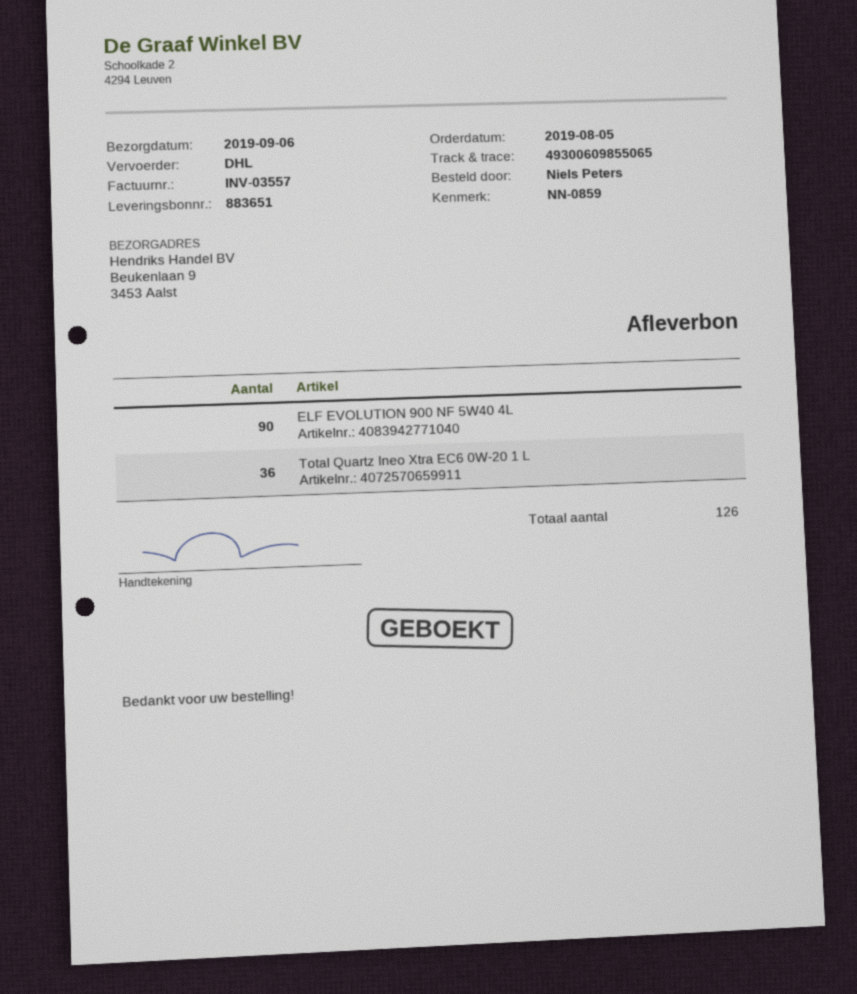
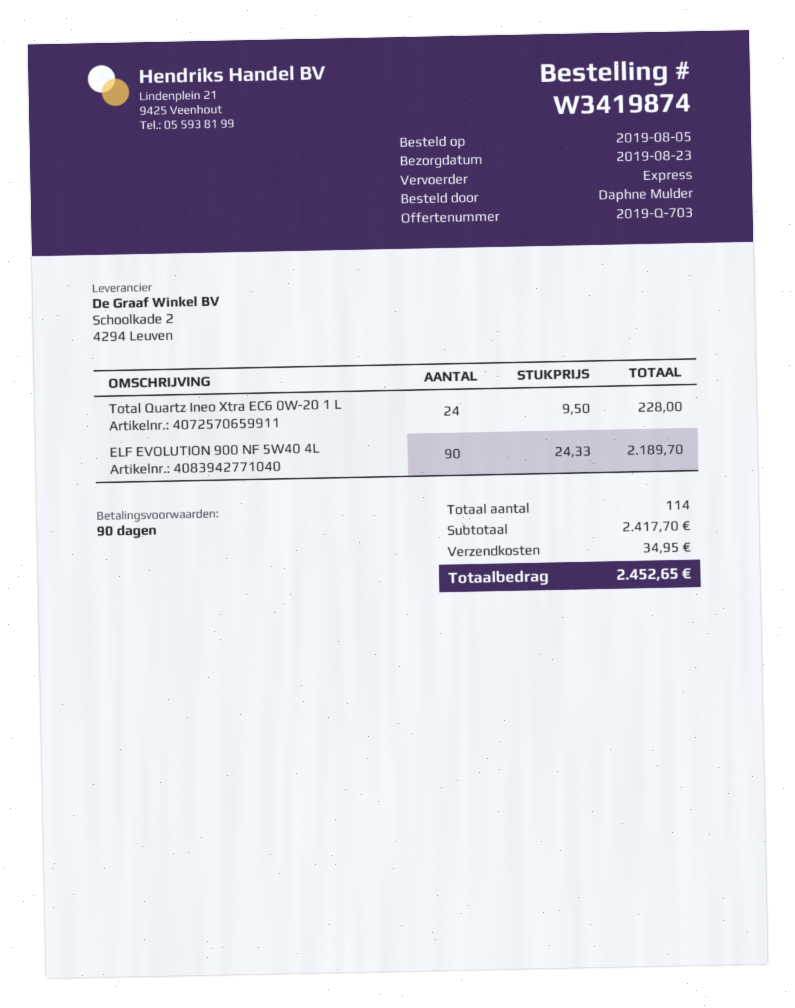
delivery date: 2019-09-06 -> 2019-08-23
ordered by: Niels Peters -> Daphne Mulder
shipping method: DHL -> express
Total Quartz Ineo Xtra EC6 0W-20 1 L: 36 -> 24
total quantity: 126 -> 114

